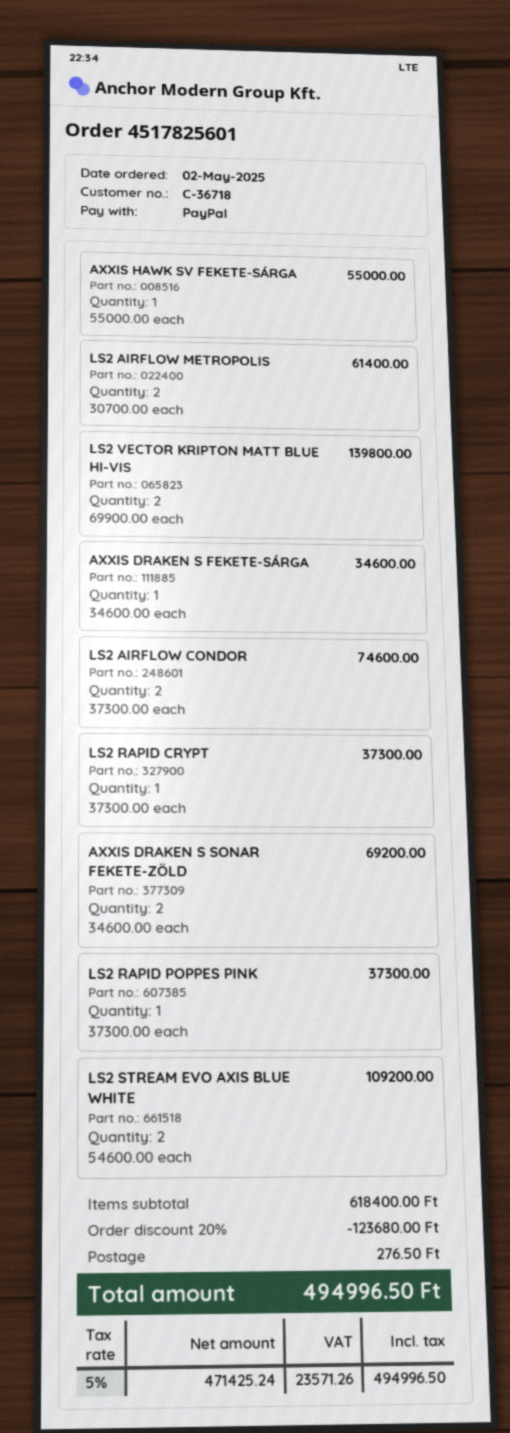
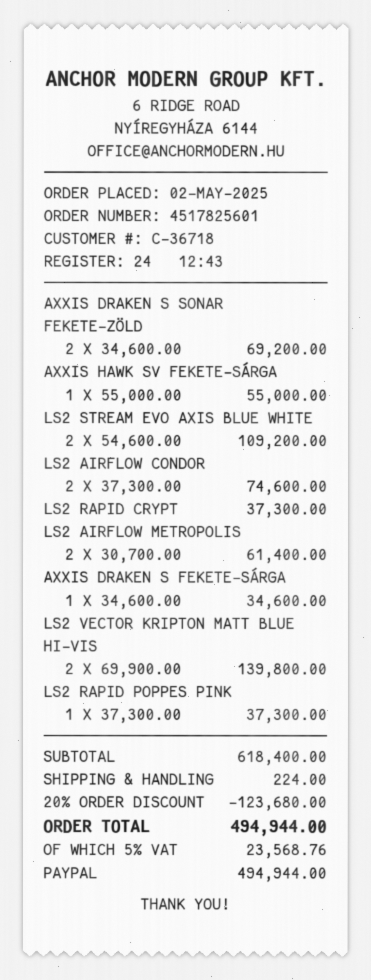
shipping: 276.50 -> 224.00
tax: 5% = 23571.26 -> 5% = 23568.76
total: 494996.50 -> 494944.00

